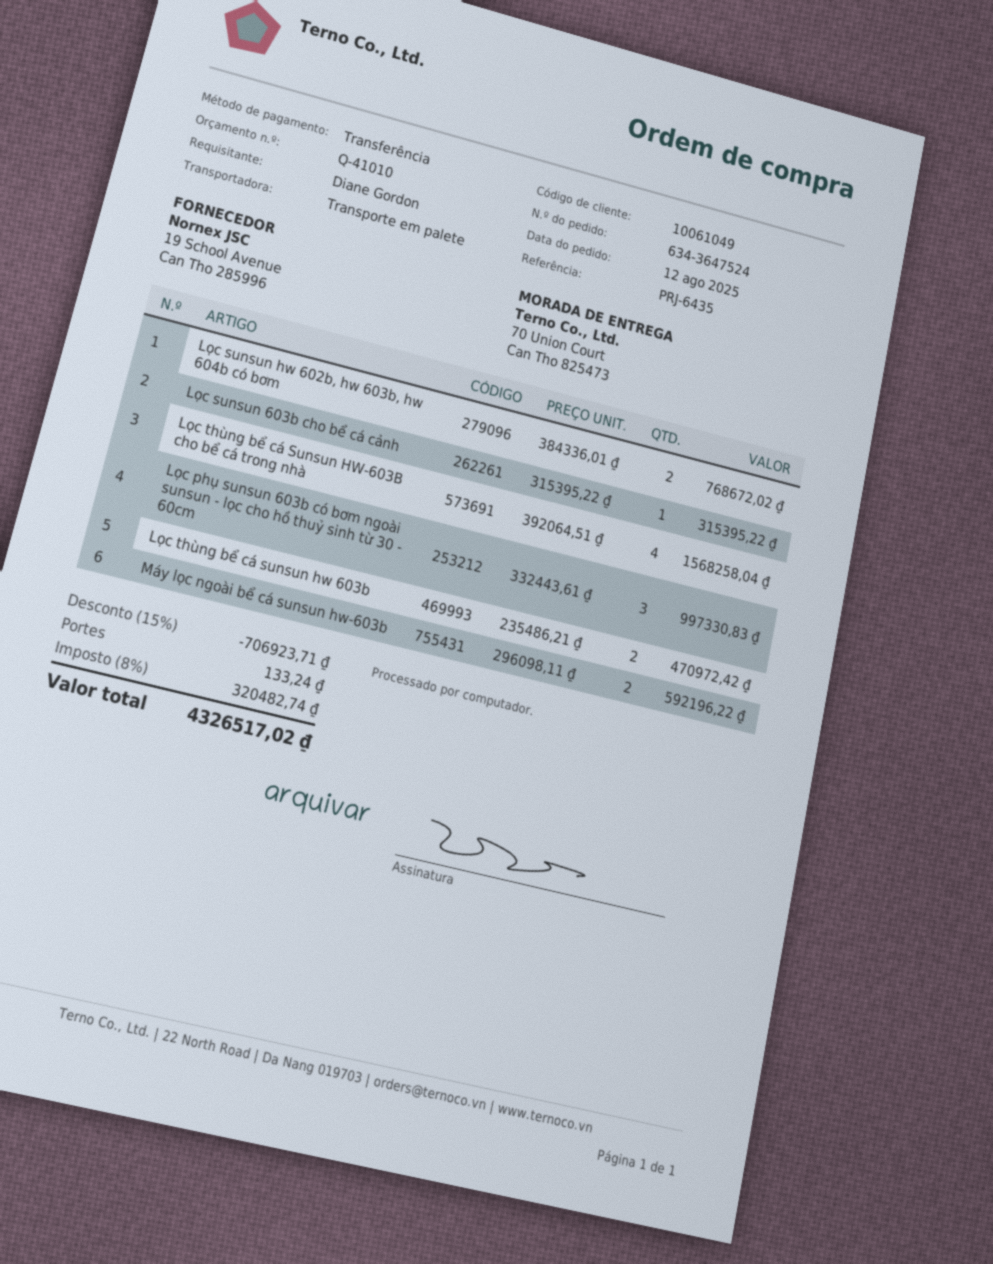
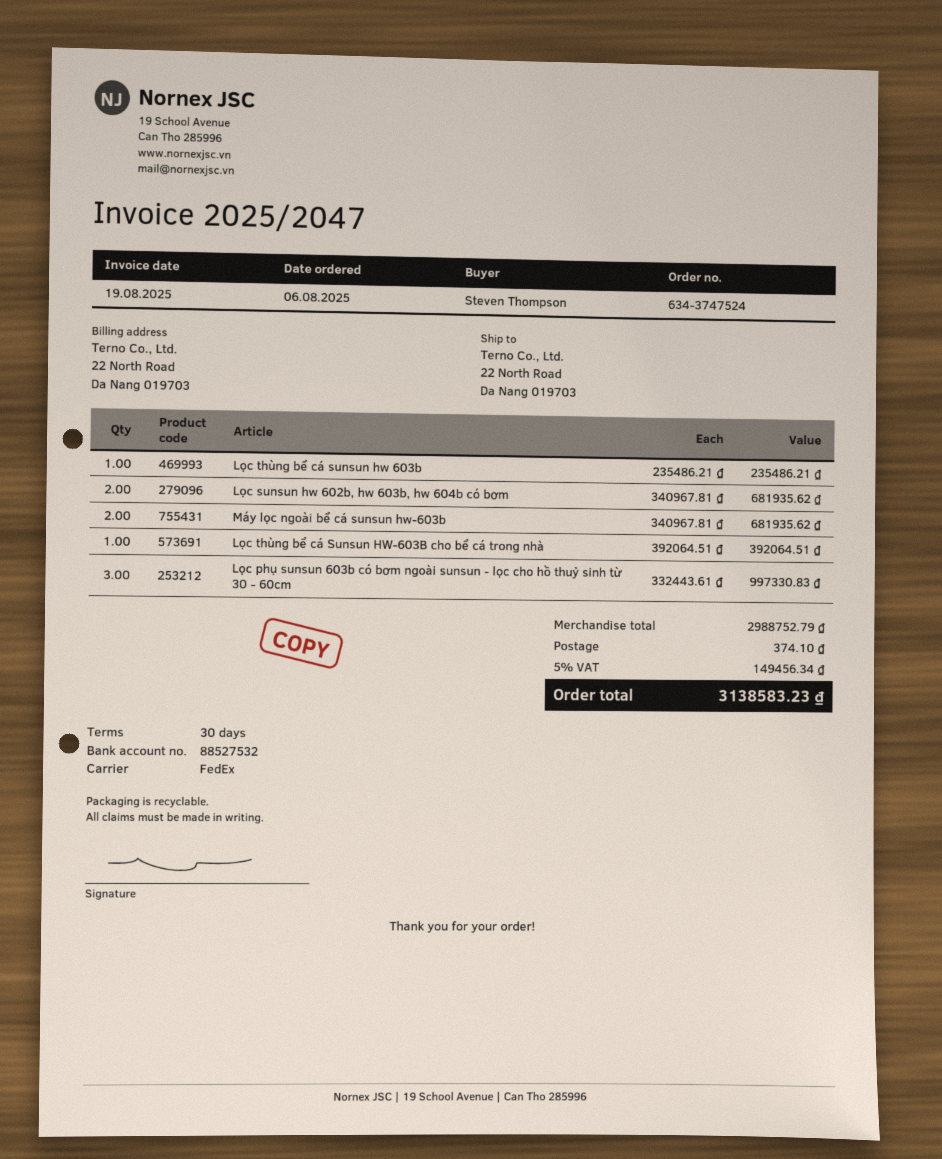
order number: 634-3647524 -> 634-3747524
order date: 2025-08-12 -> 2025-08-06
ordered by: Diane Gordon -> Steven Thompson
shipping method: pallet freight -> FedEx
ship to: 70 Union Court, Can Tho 825473 -> 22 North Road, Da Nang 019703
Lọc sunsun hw 602b, hw 603b, hw 604b có bơm: 2 x 384336.01 = 768672.02 -> 2 x 340967.81 = 681935.62
Lọc sunsun 603b cho bể cá cảnh: 1 x 315395.22 = 315395.22 -> none
Lọc thùng bể cá Sunsun HW-603B cho bể cá trong nhà: 4 x 392064.51 = 1568258.04 -> 1 x 392064.51 = 392064.51
Lọc thùng bể cá sunsun hw 603b: 2 x 235486.21 = 470972.42 -> 1 x 235486.21 = 235486.21
Máy lọc ngoài bể cá sunsun hw-603b: 2 x 296098.11 = 592196.22 -> 2 x 340967.81 = 681935.62
discount: 15% = 706923.71 -> none
shipping: 133.24 -> 374.10
tax: 8% = 320482.74 -> 5% = 149456.34
total: 4326517.02 -> 3138583.23

